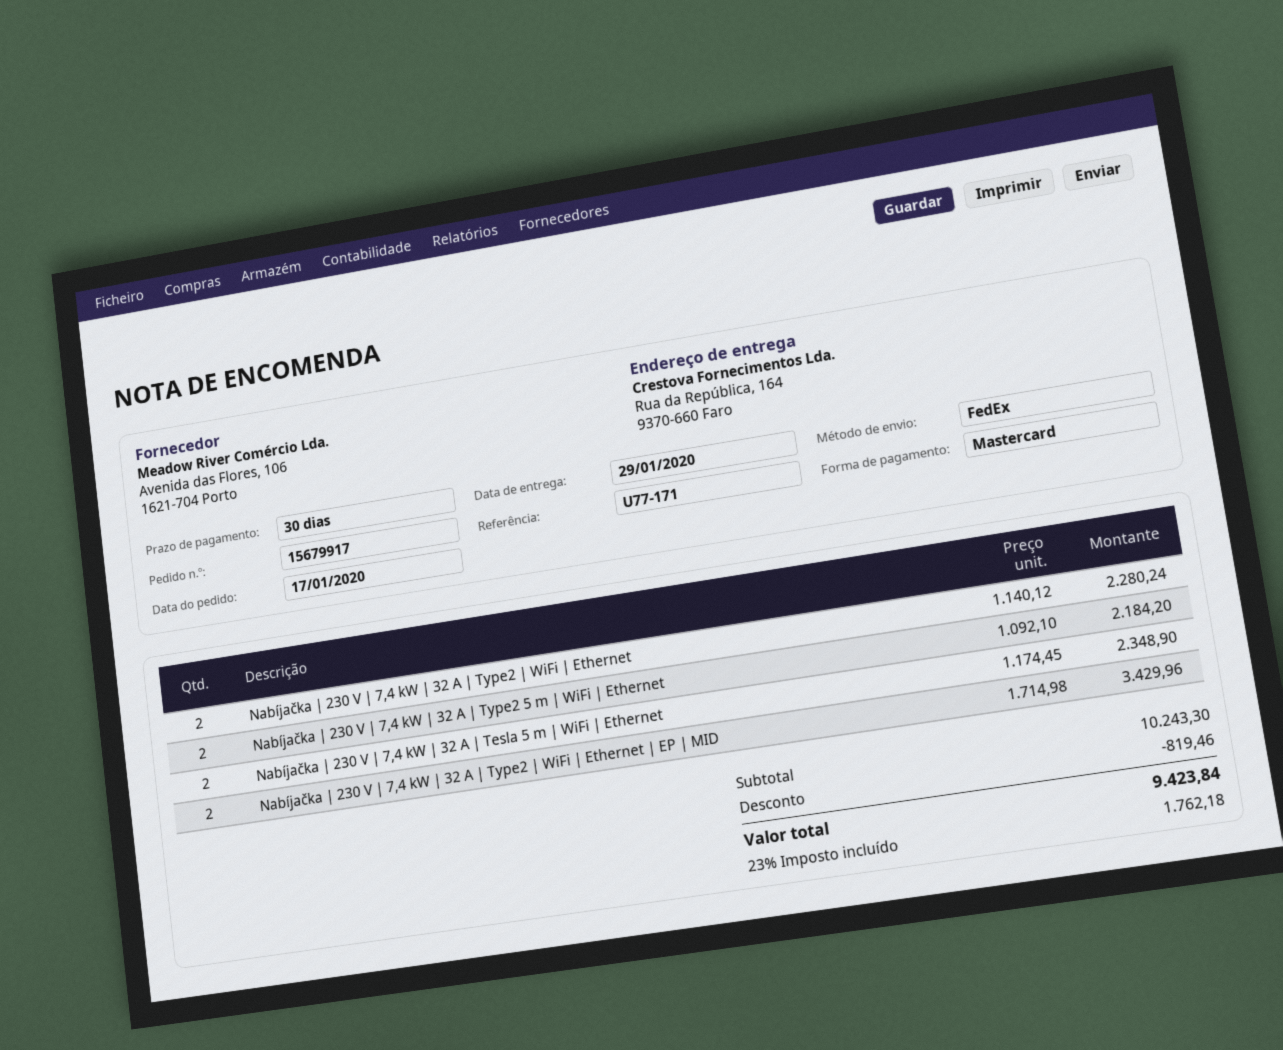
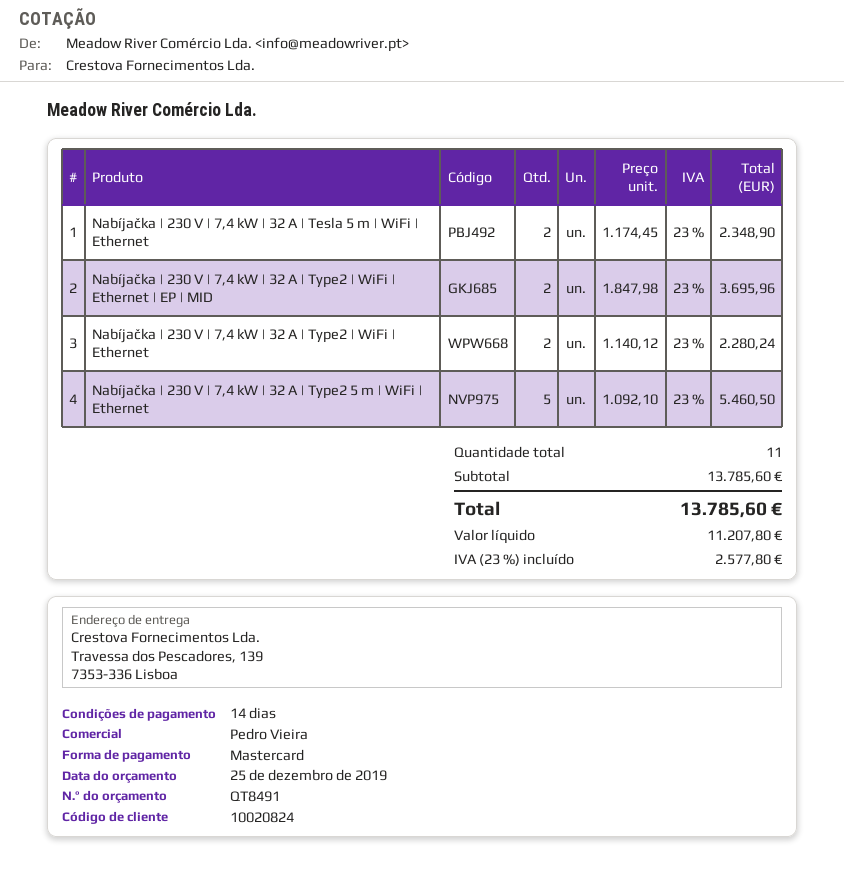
payment terms: 30 days -> 14 days
ship to: Rua da República, 164, 9370-660 Faro -> Travessa dos Pescadores, 139, 7353-336 Lisboa
Nabíjačka | 230 V | 7,4 kW | 32 A | Type2 5 m | WiFi | Ethernet: 2 x 1092.10 = 2184.20 -> 5 x 1092.10 = 5460.50
Nabíjačka | 230 V | 7,4 kW | 32 A | Type2 | WiFi | Ethernet | EP | MID: 2 x 1714.98 = 3429.96 -> 2 x 1847.98 = 3695.96
subtotal: 10243.30 -> 13785.60
discount: 819.46 -> none
tax: 23% = 1762.18 -> 23% = 2577.80
total: 9423.84 -> 13785.60

